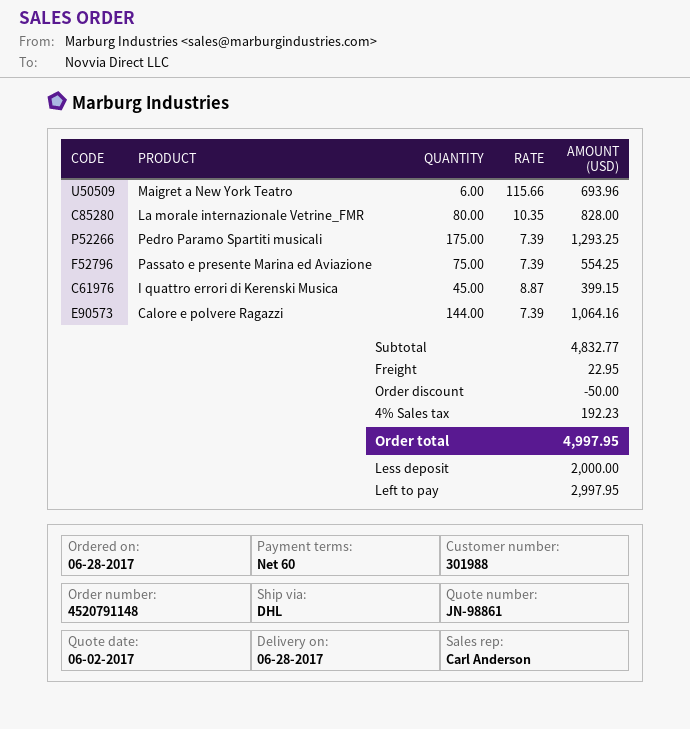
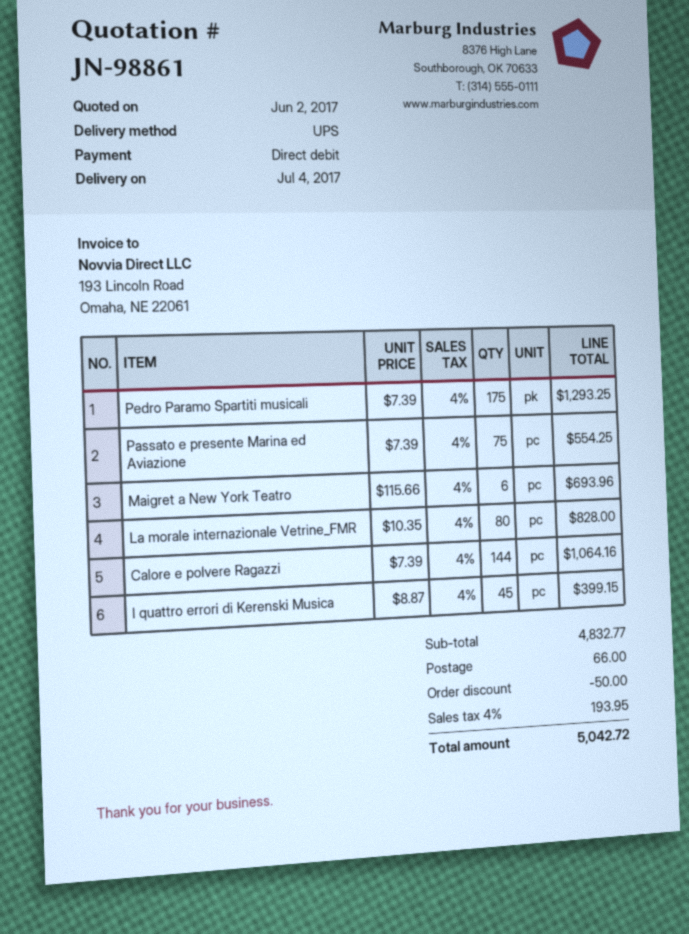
delivery date: 2017-06-28 -> 2017-07-04
shipping method: DHL -> UPS
shipping: 22.95 -> 66.00
tax: 4% = 192.23 -> 4% = 193.95
total: 4997.95 -> 5042.72

